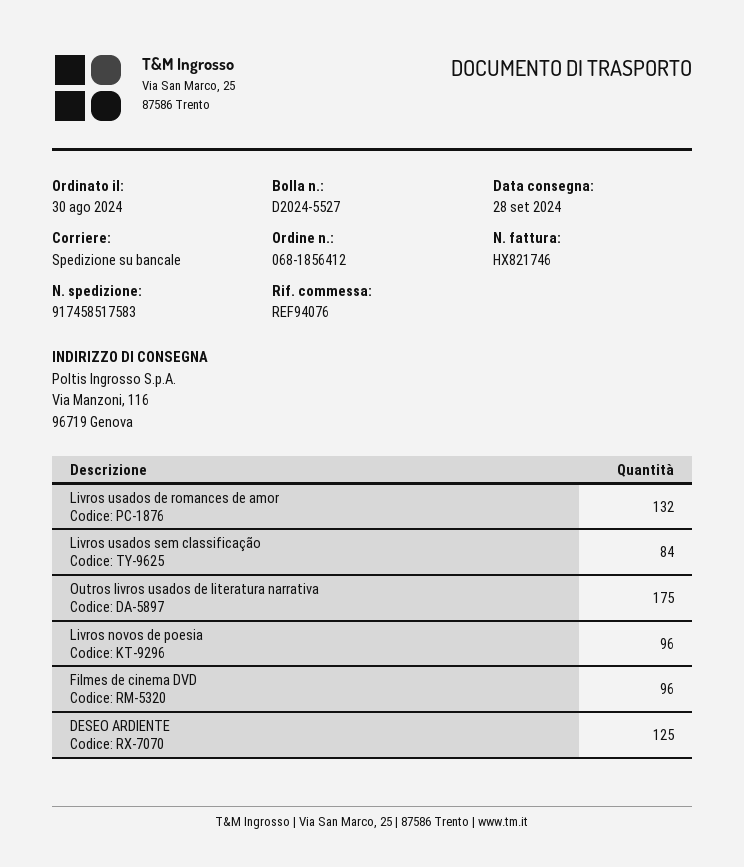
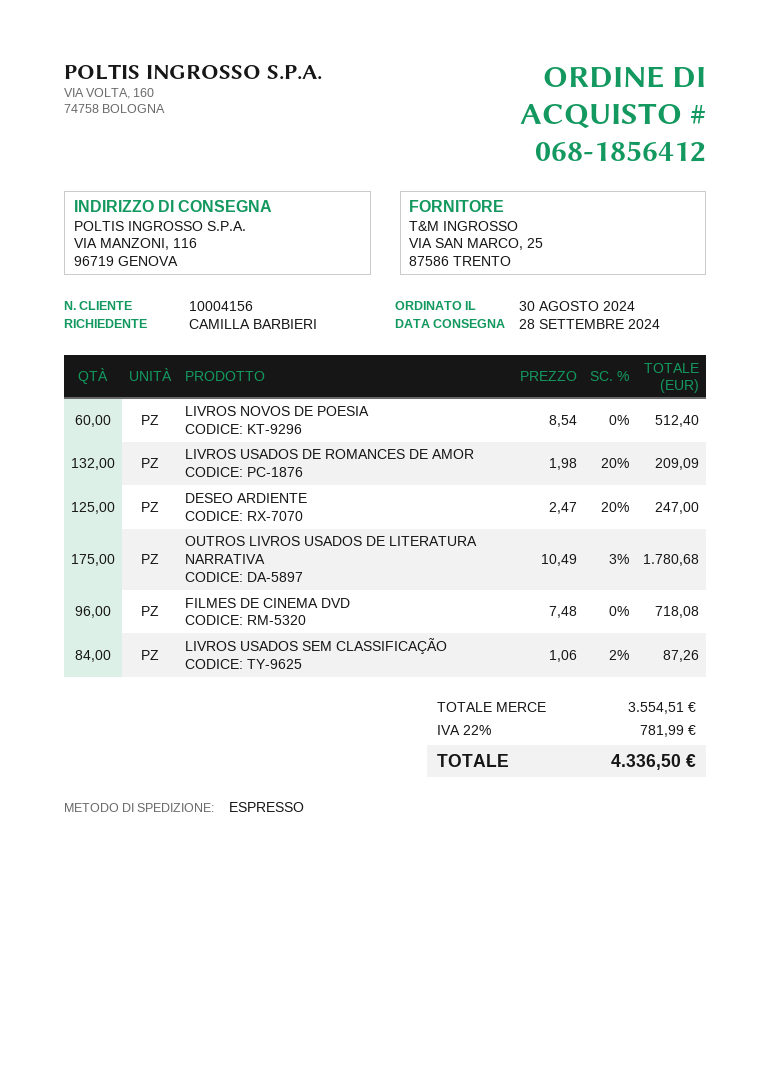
shipping method: pallet freight -> express
Livros novos de poesia: 96 -> 60

